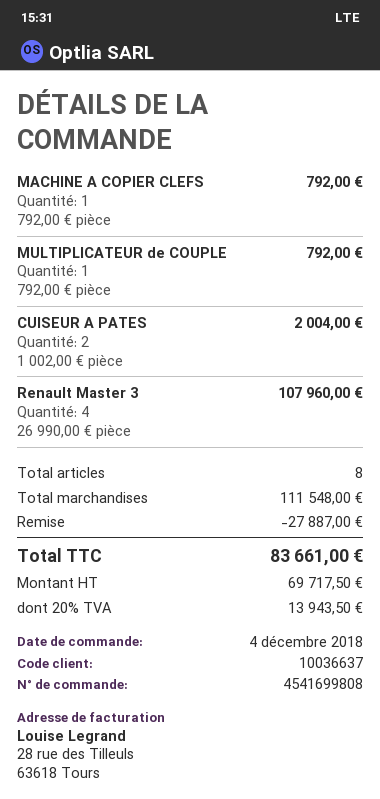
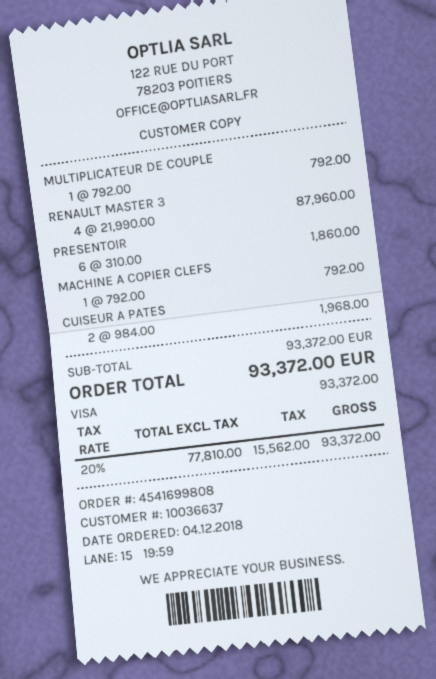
CUISEUR A PATES: 2 x 1002.00 = 2004.00 -> 2 x 984.00 = 1968.00
Renault Master 3: 4 x 26990.00 = 107960.00 -> 4 x 21990.00 = 87960.00
PRESENTOIR: none -> 6 x 310.00 = 1860.00
subtotal: 111548.00 -> 93372.00
discount: 27887.00 -> none
net: 69717.50 -> 77810.00
tax: 20% = 13943.50 -> 20% = 15562.00
total: 83661.00 -> 93372.00

